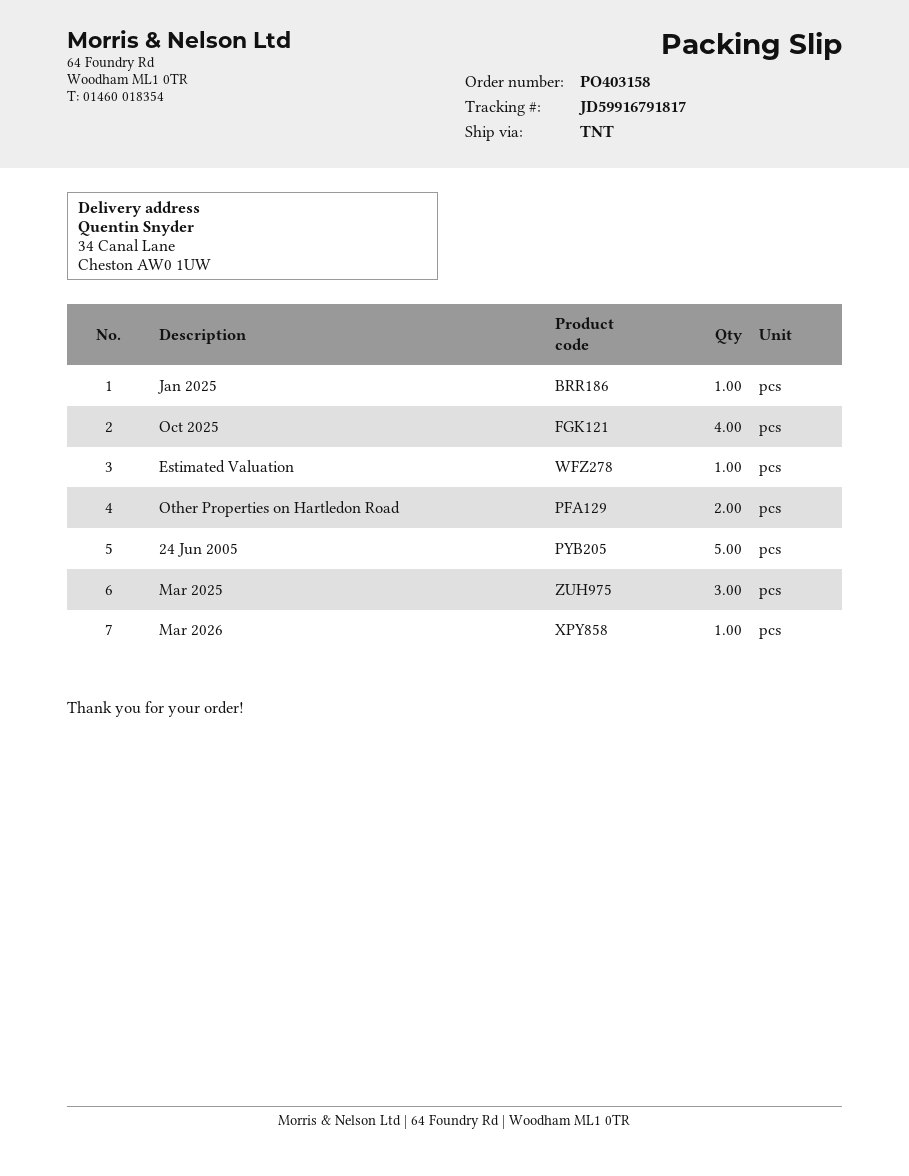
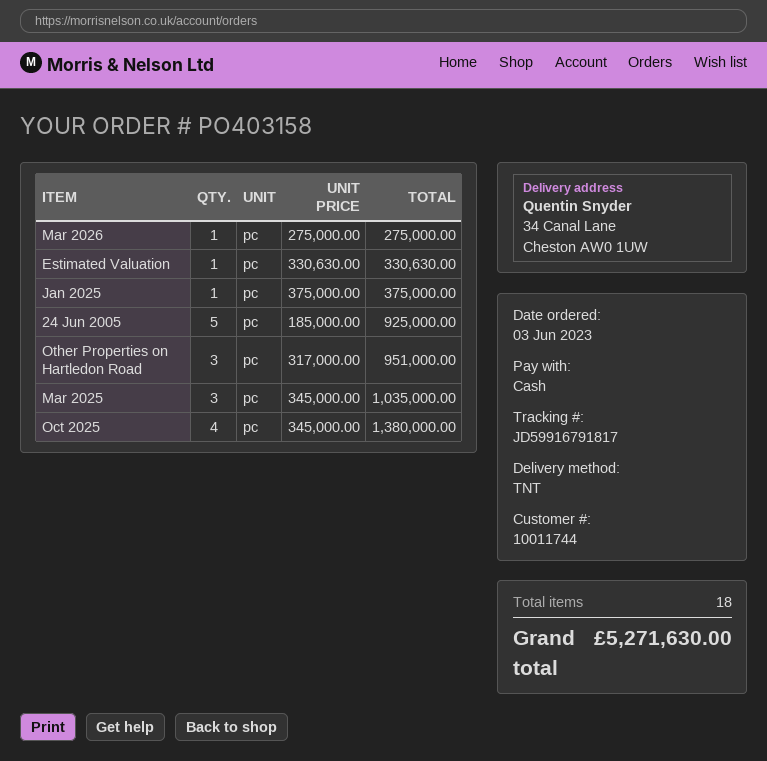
Other Properties on Hartledon Road: 2 -> 3

